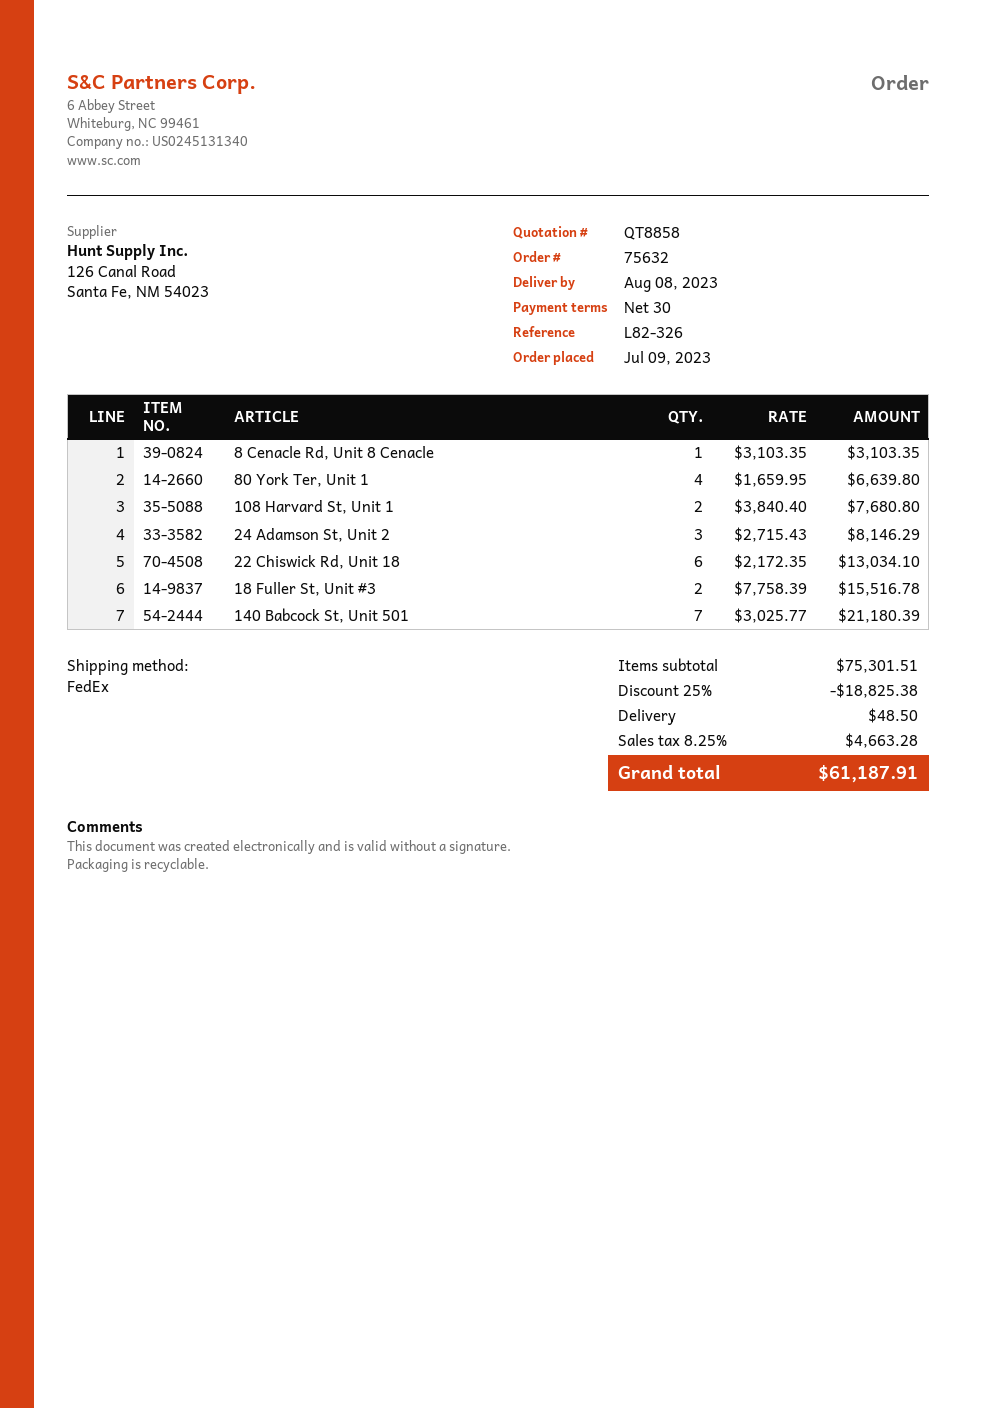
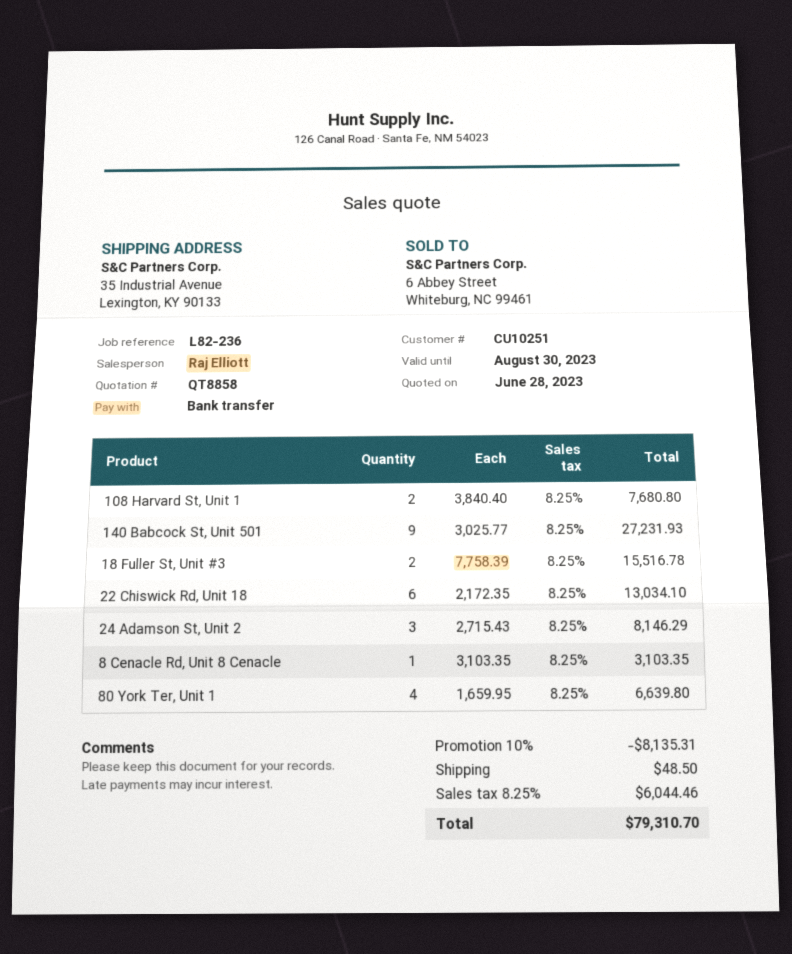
reference: L82-326 -> L82-236
140 Babcock St, Unit 501: 7 x 3025.77 = 21180.39 -> 9 x 3025.77 = 27231.93
discount: 25% = 18825.38 -> 10% = 8135.31
tax: 8.25% = 4663.28 -> 8.25% = 6044.46
total: 61187.91 -> 79310.70

